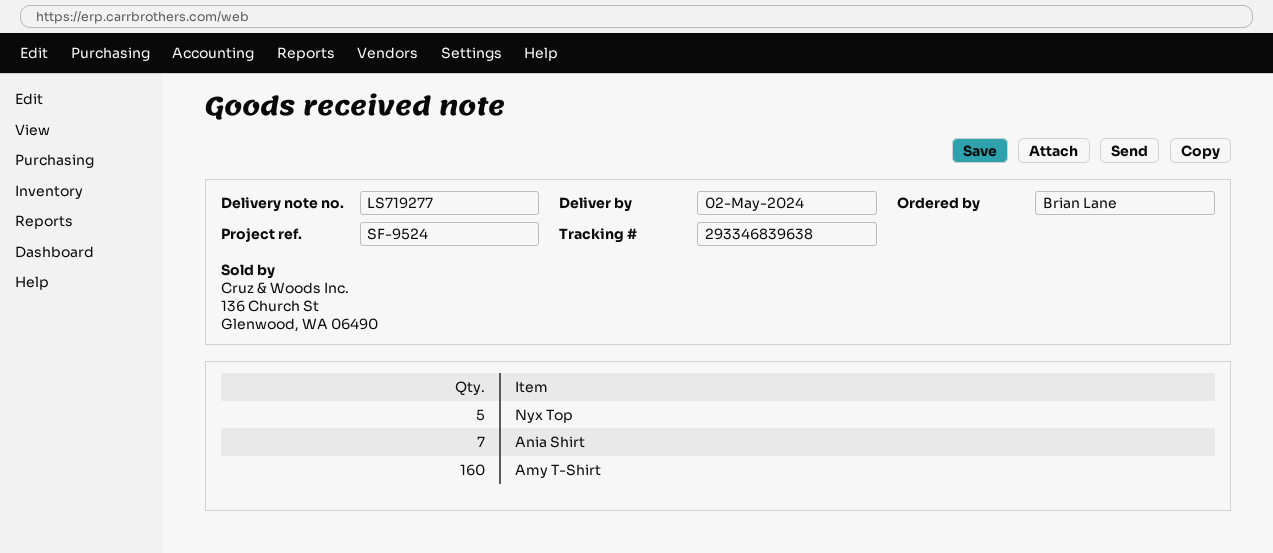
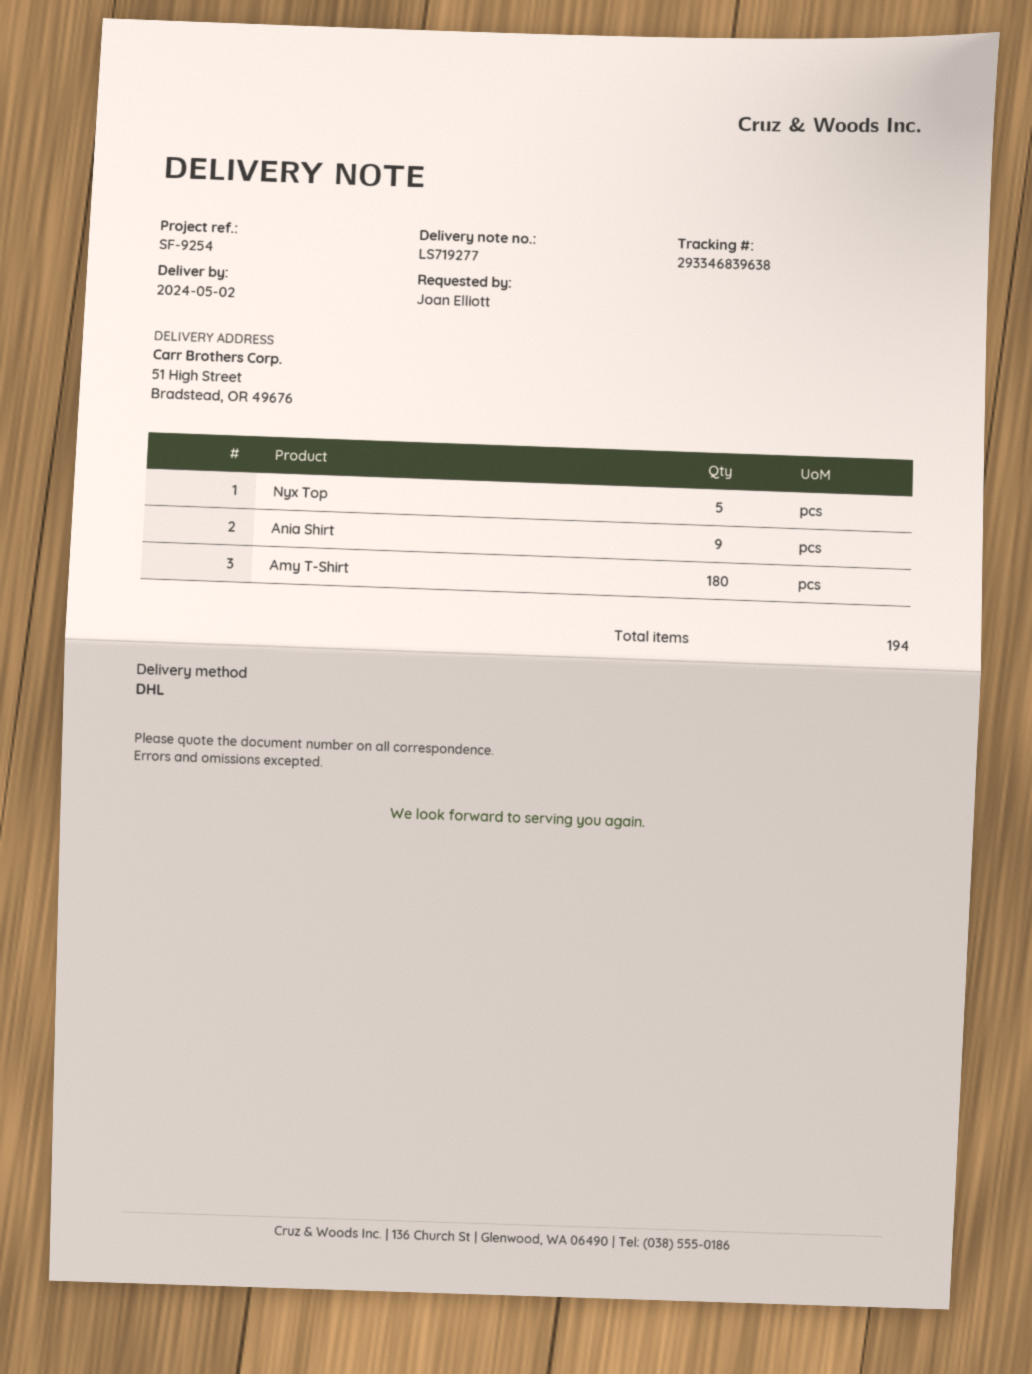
reference: SF-9524 -> SF-9254
ordered by: Brian Lane -> Joan Elliott
Ania Shirt: 7 -> 9
Amy T-Shirt: 160 -> 180

